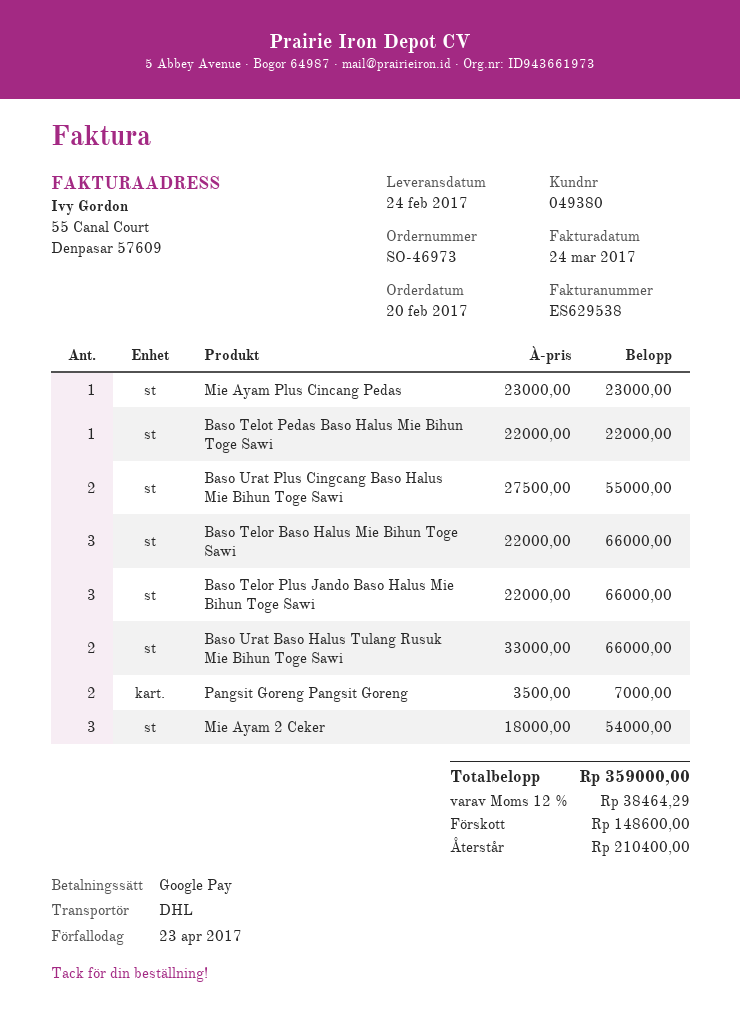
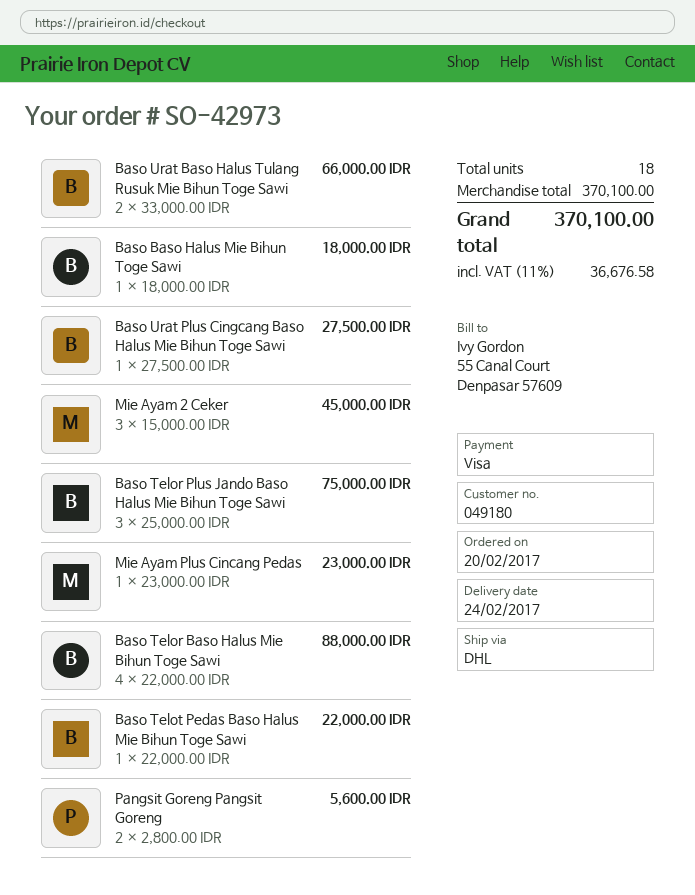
order number: SO-46973 -> SO-42973
customer number: 049380 -> 049180
payment method: Google Pay -> Visa
Baso Urat Plus Cingcang Baso Halus Mie Bihun Toge Sawi: 2 x 27500.00 = 55000.00 -> 1 x 27500.00 = 27500.00
Baso Telor Baso Halus Mie Bihun Toge Sawi: 3 x 22000.00 = 66000.00 -> 4 x 22000.00 = 88000.00
Baso Telor Plus Jando Baso Halus Mie Bihun Toge Sawi: 3 x 22000.00 = 66000.00 -> 3 x 25000.00 = 75000.00
Pangsit Goreng Pangsit Goreng: 2 x 3500.00 = 7000.00 -> 2 x 2800.00 = 5600.00
Mie Ayam 2 Ceker: 3 x 18000.00 = 54000.00 -> 3 x 15000.00 = 45000.00
Baso Baso Halus Mie Bihun Toge Sawi: none -> 1 x 18000.00 = 18000.00
tax: 12% = 38464.29 -> 11% = 36676.58
total: 359000.00 -> 370100.00

